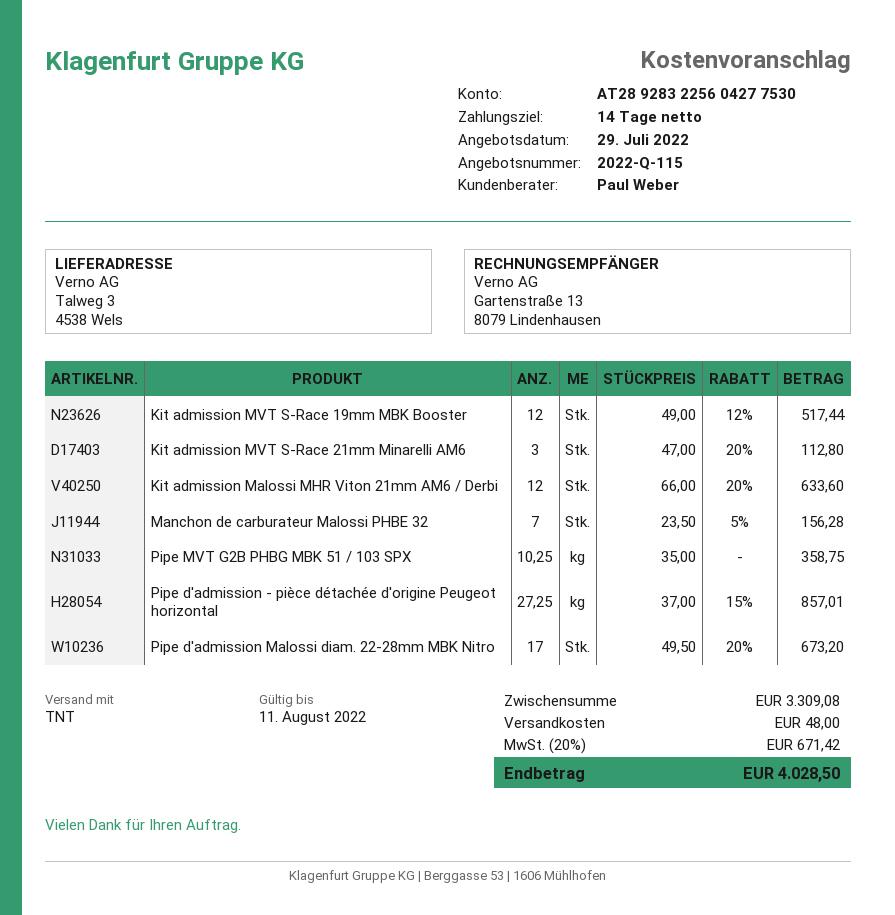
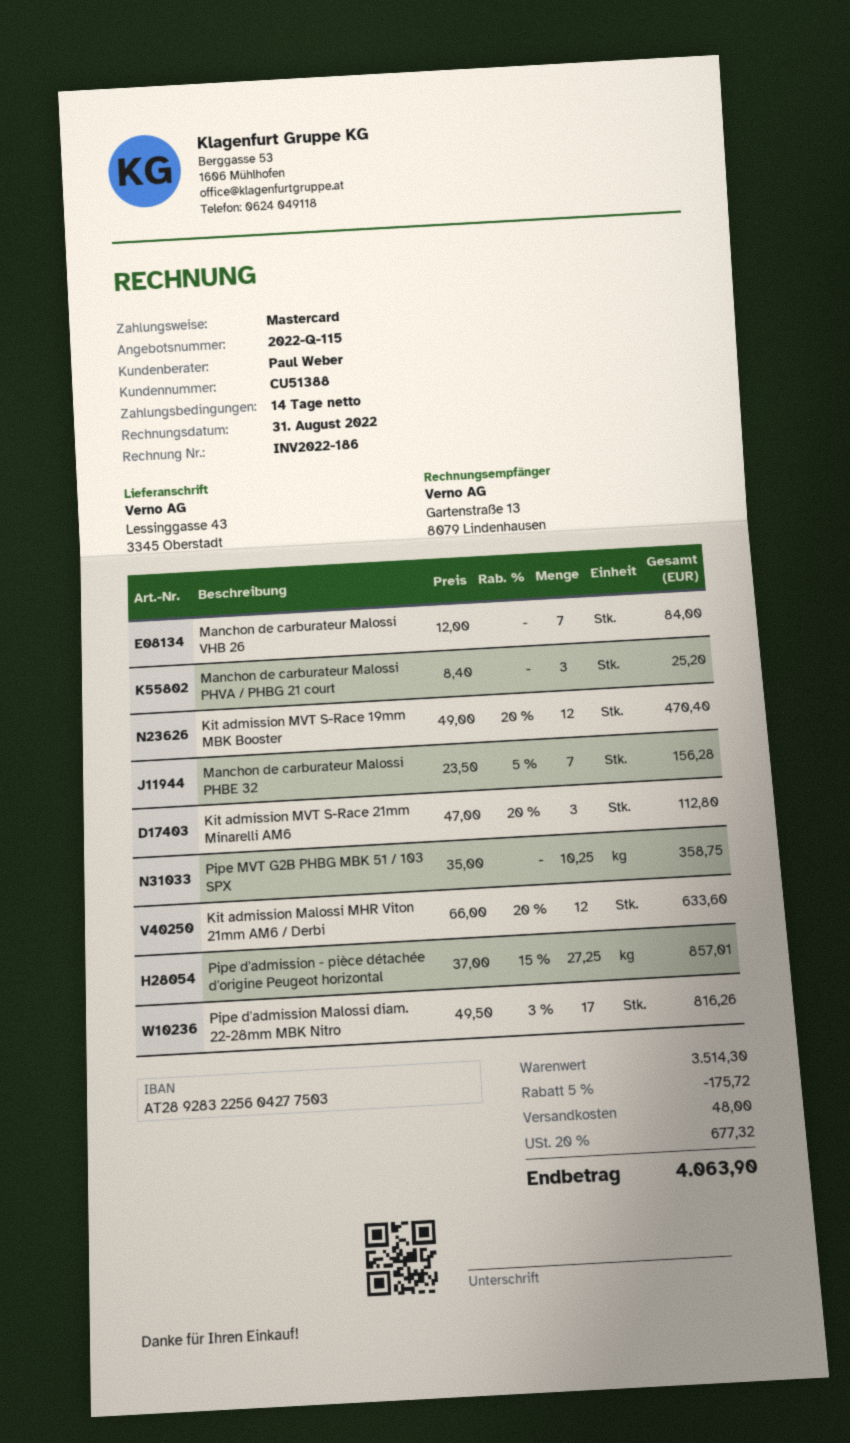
bank account: AT289283225604277530 -> AT289283225604277503
ship to: Talweg 3, 4538 Wels -> Lessinggasse 43, 3345 Oberstadt
Kit admission MVT S-Race 19mm MBK Booster: 12 x 49.00 - 12% = 517.44 -> 12 x 49.00 - 20% = 470.40
Pipe d'admission Malossi diam. 22-28mm MBK Nitro: 17 x 49.50 - 20% = 673.20 -> 17 x 49.50 - 3% = 816.26
Manchon de carburateur Malossi VHB 26: none -> 7 x 12.00 = 84.00
Manchon de carburateur Malossi PHVA / PHBG 21 court: none -> 3 x 8.40 = 25.20
subtotal: 3309.08 -> 3514.30
discount: none -> 5% = 175.72
tax: 20% = 671.42 -> 20% = 677.32
total: 4028.50 -> 4063.90

